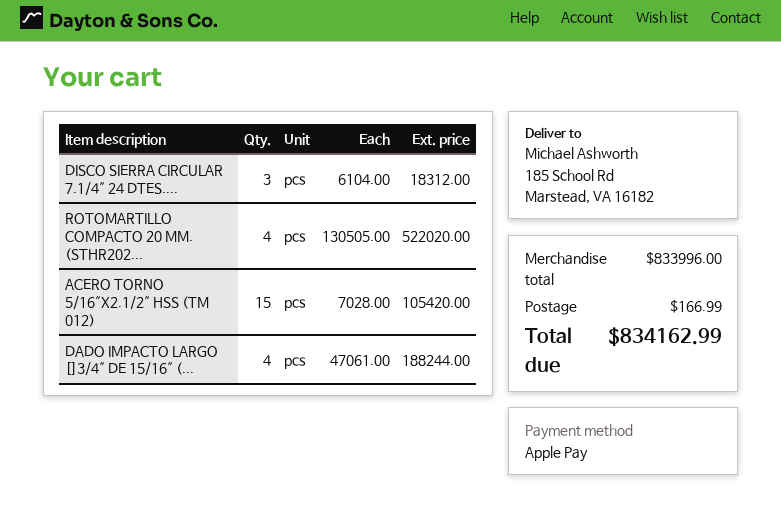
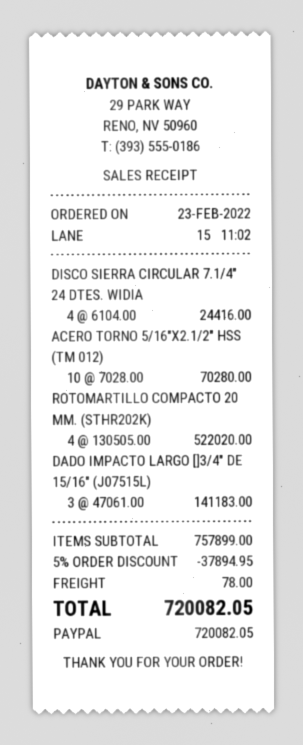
payment method: Apple Pay -> PayPal
DISCO SIERRA CIRCULAR 7.1/4″ 24 DTES....: 3 x 6104.00 = 18312.00 -> 4 x 6104.00 = 24416.00
ACERO TORNO 5/16″X2.1/2″ HSS (TM 012): 15 x 7028.00 = 105420.00 -> 10 x 7028.00 = 70280.00
DADO IMPACTO LARGO []3/4″ DE 15/16″ (...: 4 x 47061.00 = 188244.00 -> 3 x 47061.00 = 141183.00
subtotal: 833996.00 -> 757899.00
discount: none -> 5% = 37894.95
shipping: 166.99 -> 78.00
total: 834162.99 -> 720082.05

